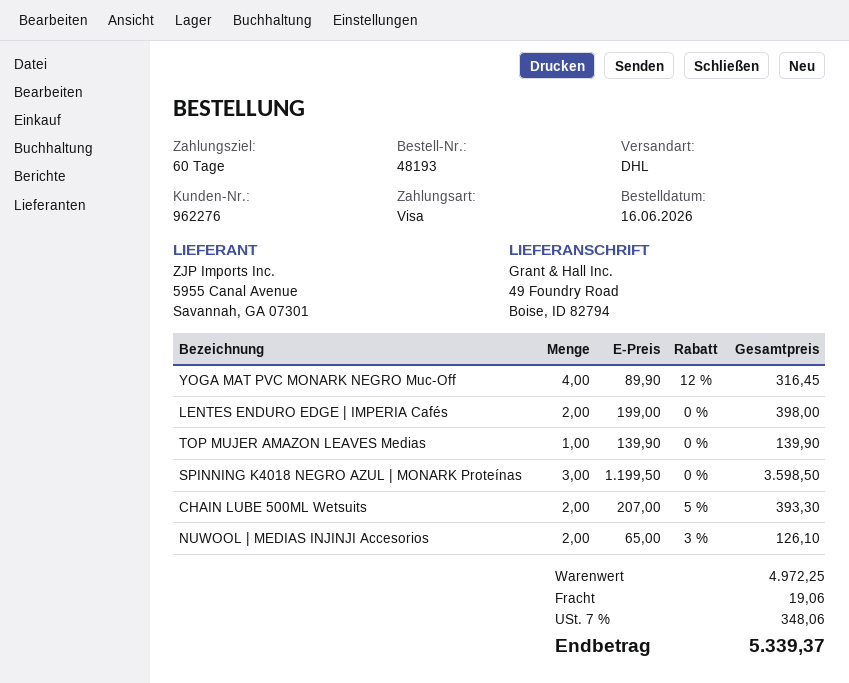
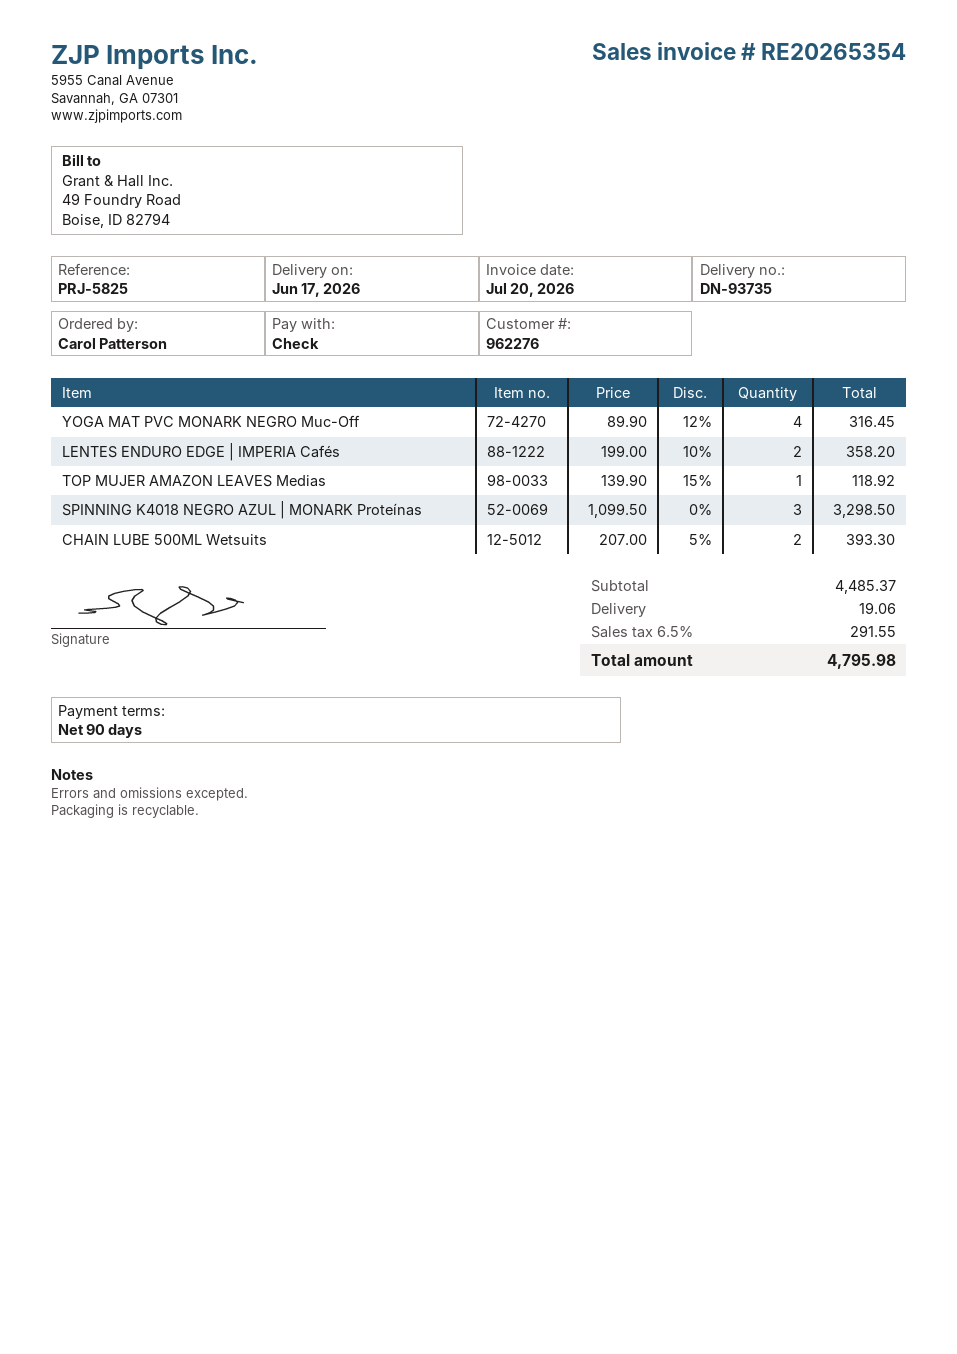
payment terms: 60 days -> 90 days
payment method: Visa -> cheque
LENTES ENDURO EDGE | IMPERIA Cafés: 2 x 199.00 = 398.00 -> 2 x 199.00 - 10% = 358.20
TOP MUJER AMAZON LEAVES Medias: 1 x 139.90 = 139.90 -> 1 x 139.90 - 15% = 118.92
SPINNING K4018 NEGRO AZUL | MONARK Proteínas: 3 x 1199.50 = 3598.50 -> 3 x 1099.50 = 3298.50
NUWOOL | MEDIAS INJINJI Accesorios: 2 x 65.00 - 3% = 126.10 -> none
subtotal: 4972.25 -> 4485.37
tax: 7% = 348.06 -> 6.5% = 291.55
total: 5339.37 -> 4795.98

